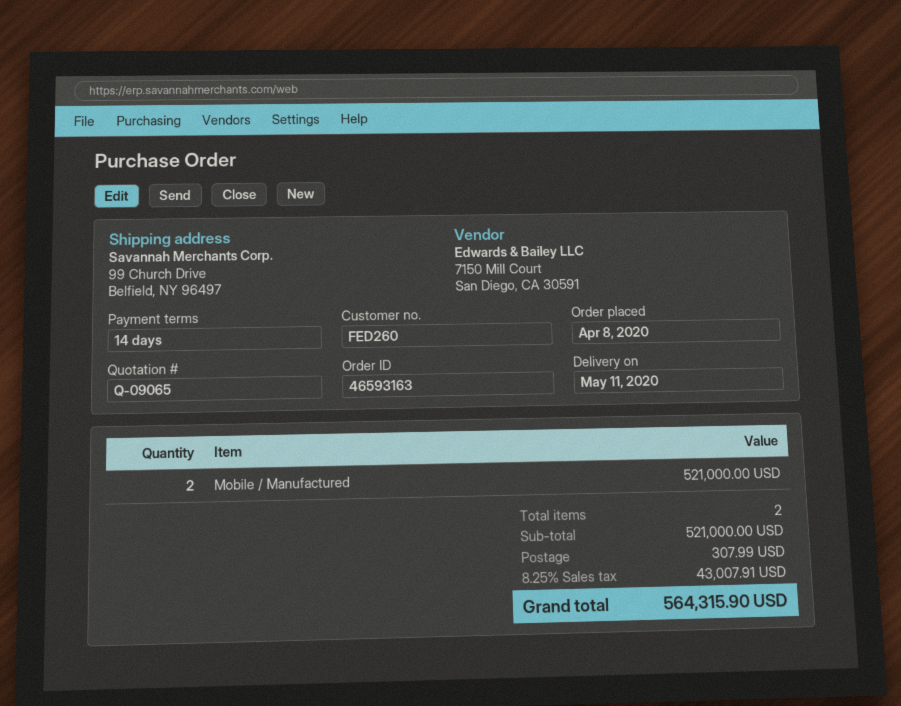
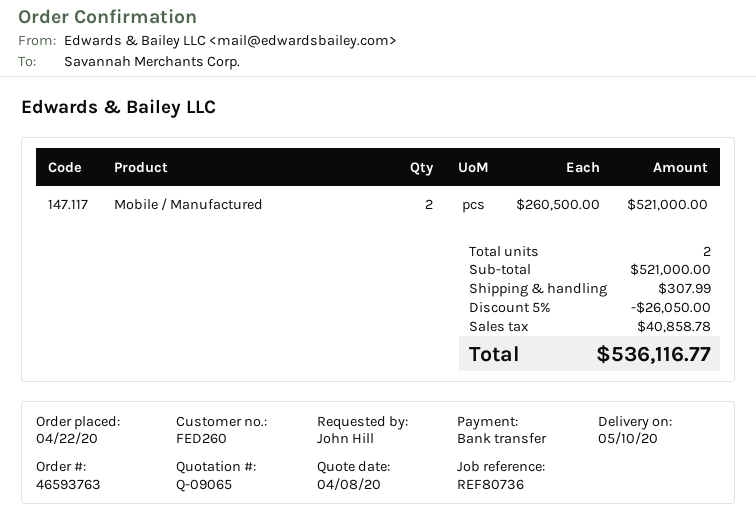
order number: 46593163 -> 46593763
order date: 2020-04-08 -> 2020-04-22
delivery date: 2020-05-11 -> 2020-05-10
discount: none -> 5% = 26050.00
tax: 43007.91 -> 40858.78
total: 564315.90 -> 536116.77

